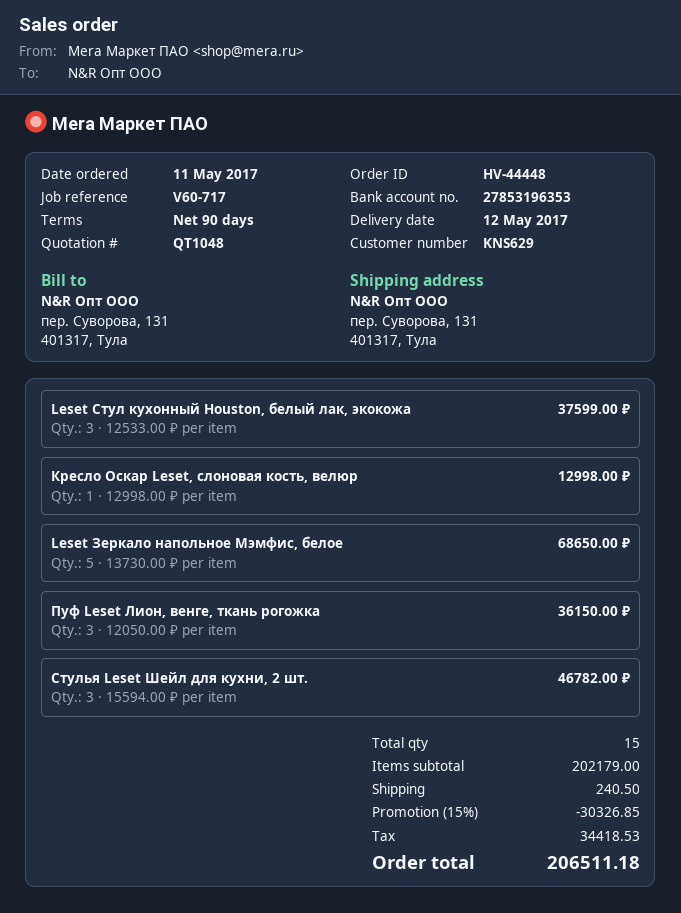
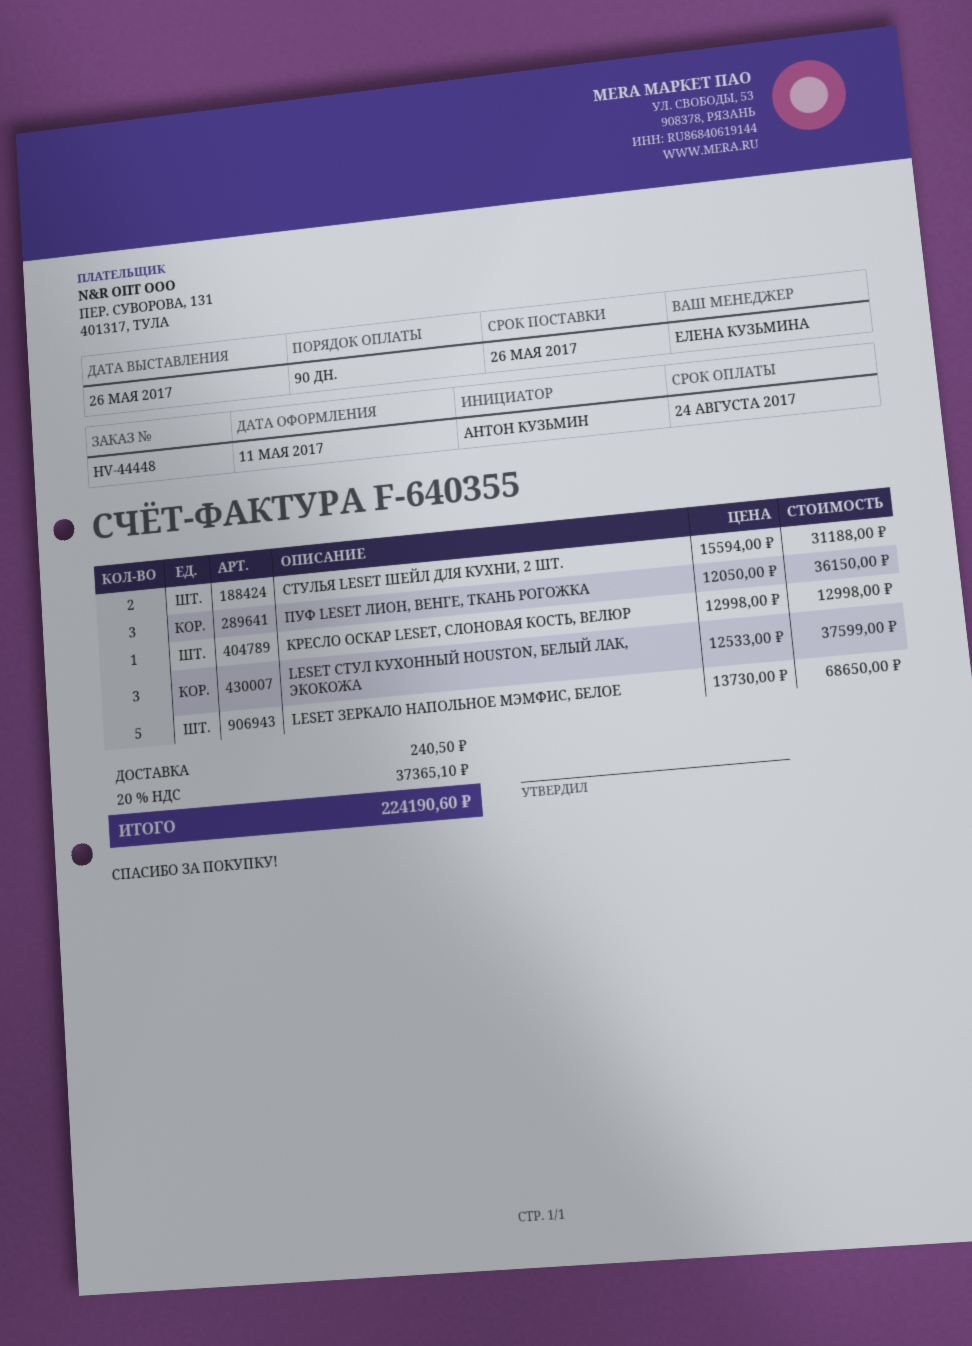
delivery date: 2017-05-12 -> 2017-05-26
Стулья Leset Шейл для кухни, 2 шт.: 3 x 15594.00 = 46782.00 -> 2 x 15594.00 = 31188.00
discount: 15% = 30326.85 -> none
tax: 34418.53 -> 37365.10
total: 206511.18 -> 224190.60

